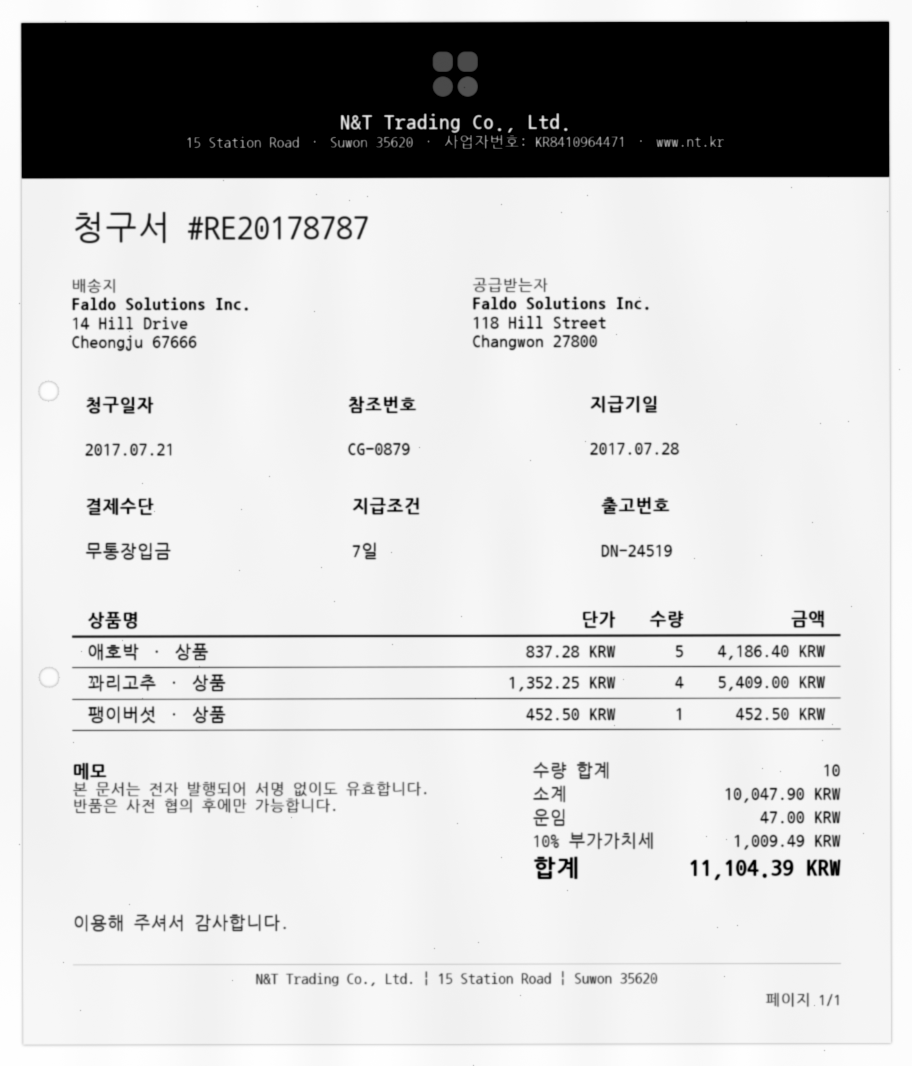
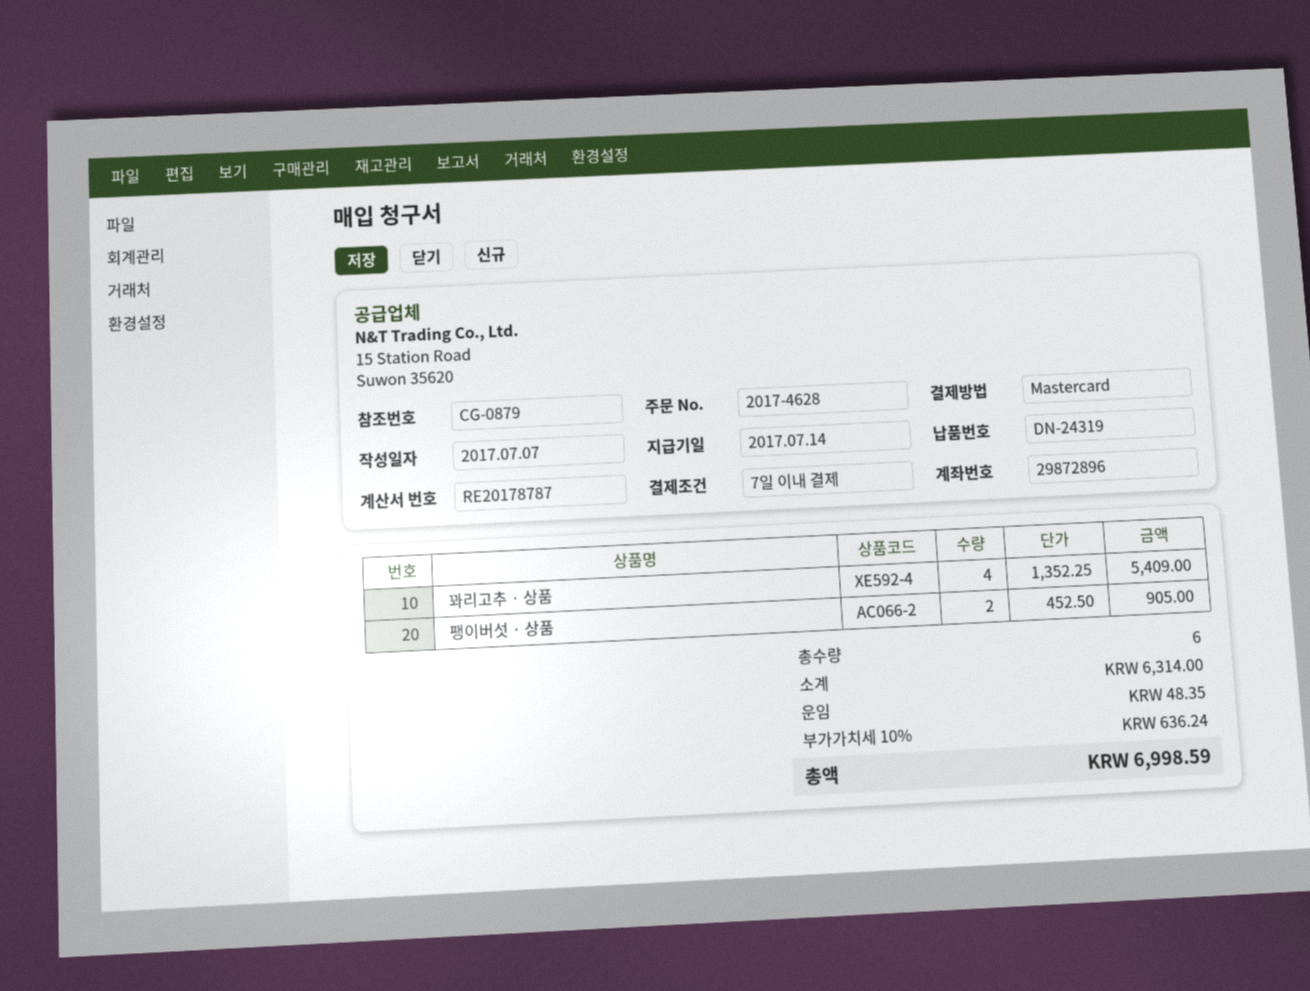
delivery note number: DN-24519 -> DN-24319
invoice date: 2017-07-21 -> 2017-07-07
due date: 2017-07-28 -> 2017-07-14
payment method: bank transfer -> Mastercard
애호박 · 상품: 5 x 837.28 = 4186.40 -> none
팽이버섯 · 상품: 1 x 452.50 = 452.50 -> 2 x 452.50 = 905.00
total quantity: 10 -> 6
subtotal: 10047.90 -> 6314.00
shipping: 47.00 -> 48.35
tax: 10% = 1009.49 -> 10% = 636.24
total: 11104.39 -> 6998.59

